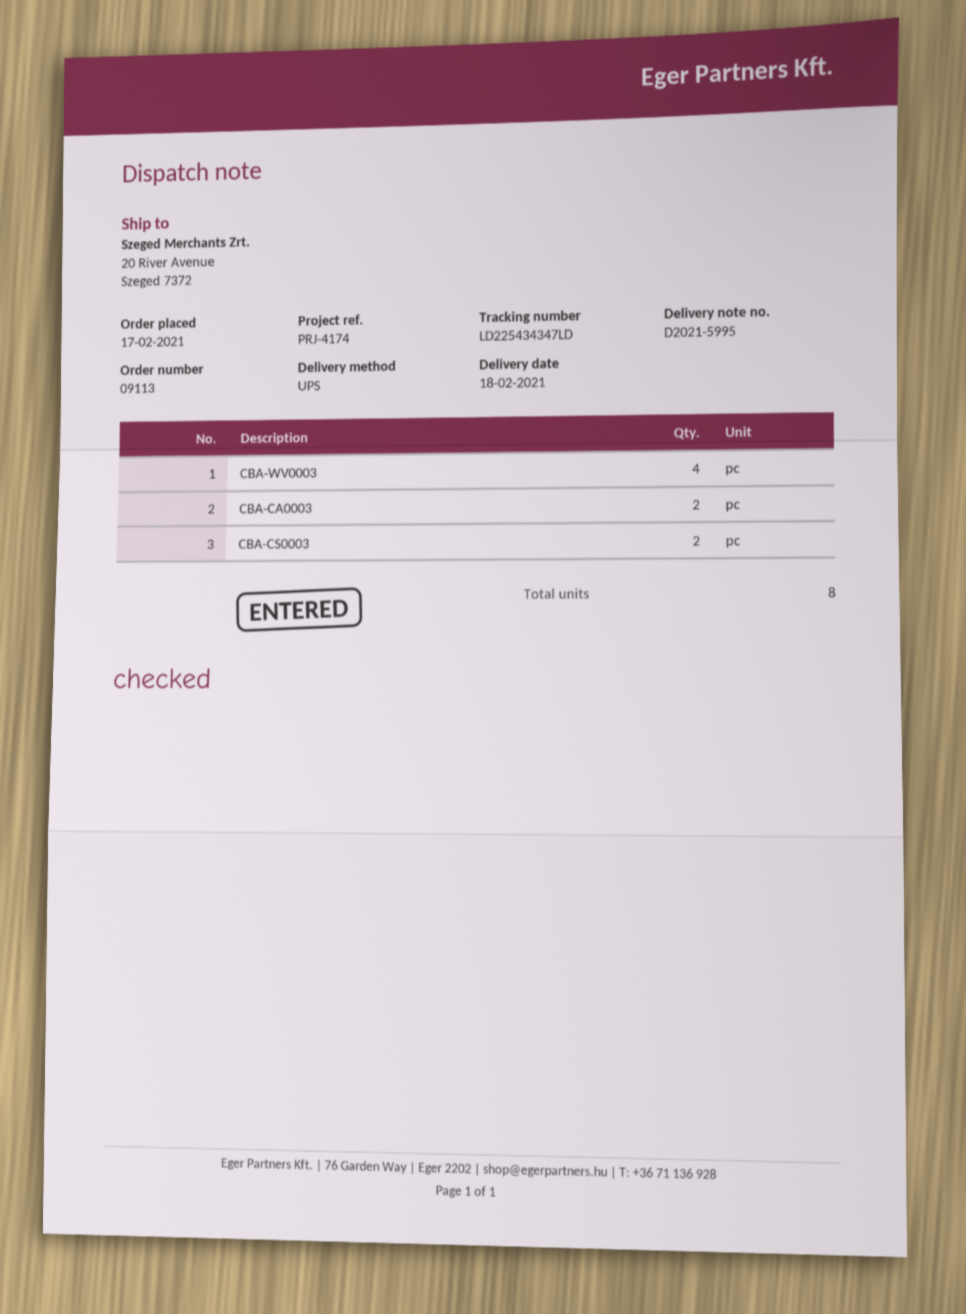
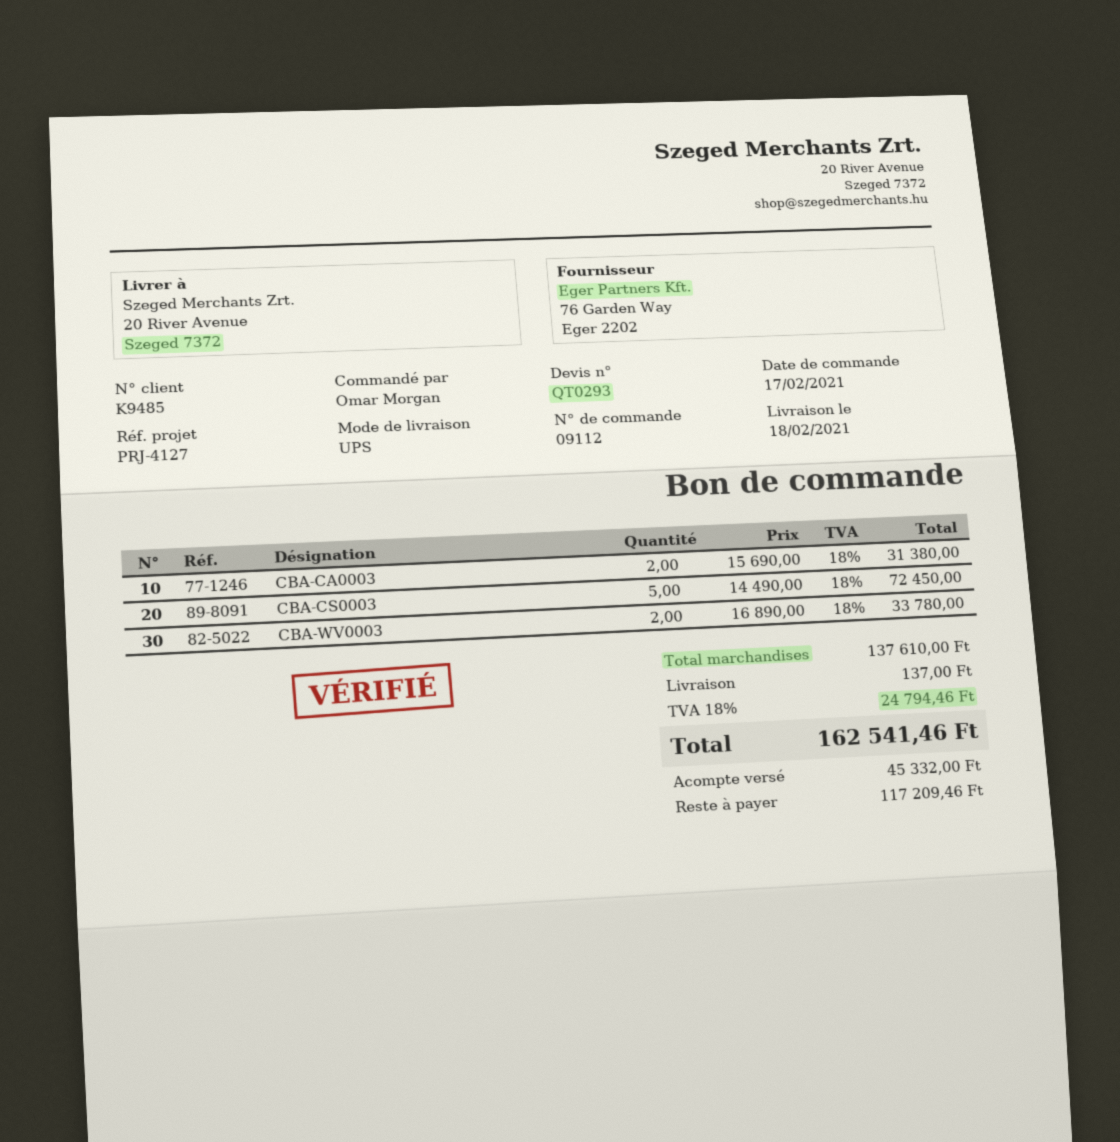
order number: 09113 -> 09112
reference: PRJ-4174 -> PRJ-4127
CBA-WV0003: 4 -> 2
CBA-CS0003: 2 -> 5

